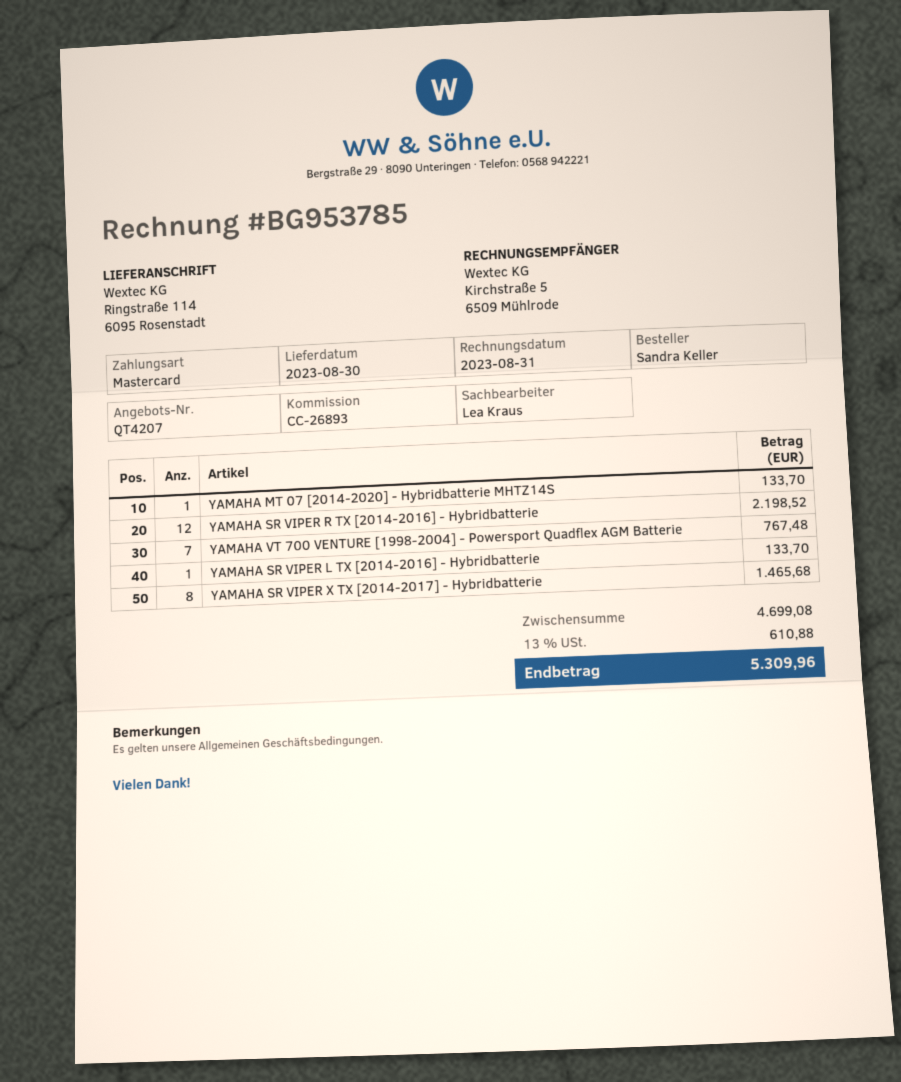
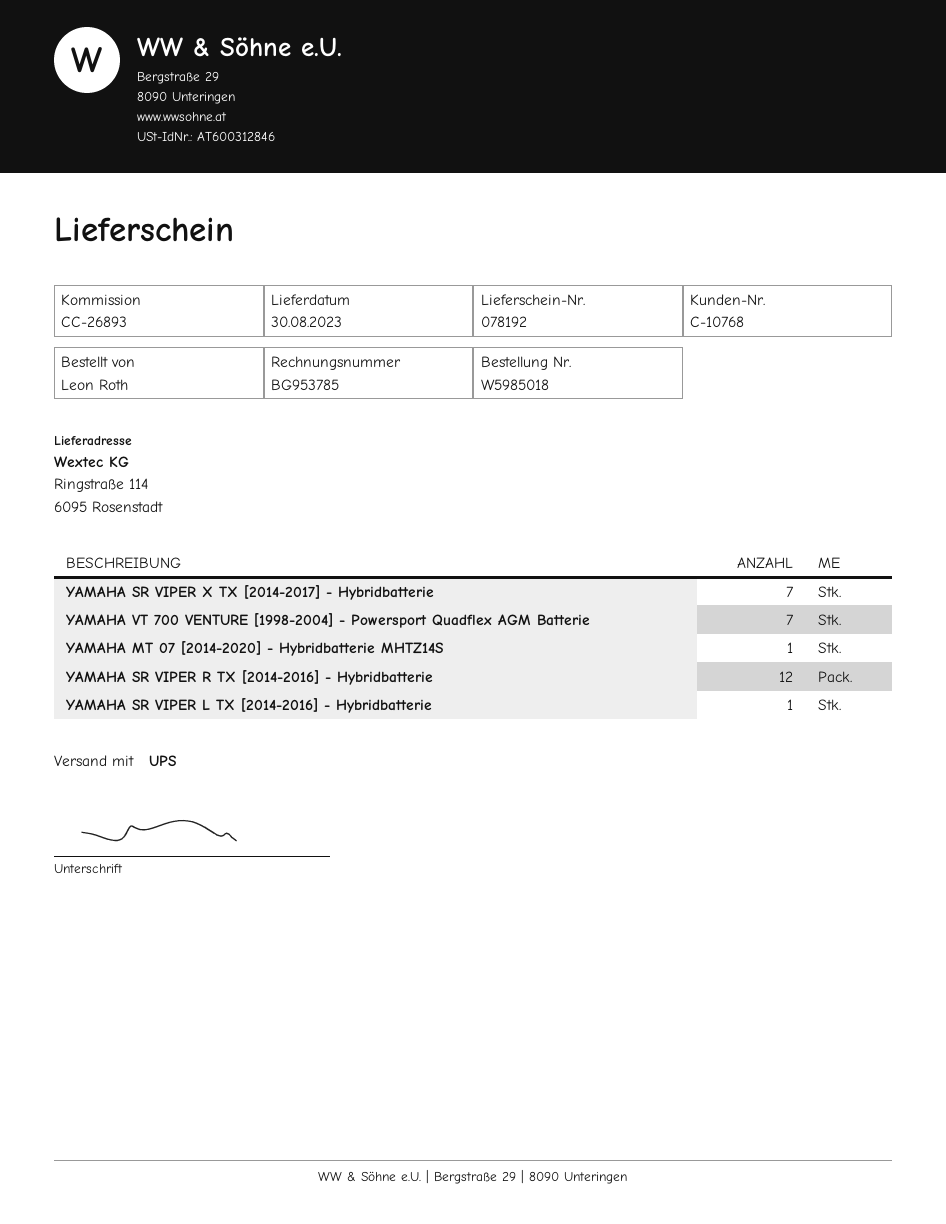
ordered by: Sandra Keller -> Leon Roth
YAMAHA SR VIPER X TX [2014-2017] - Hybridbatterie: 8 -> 7

